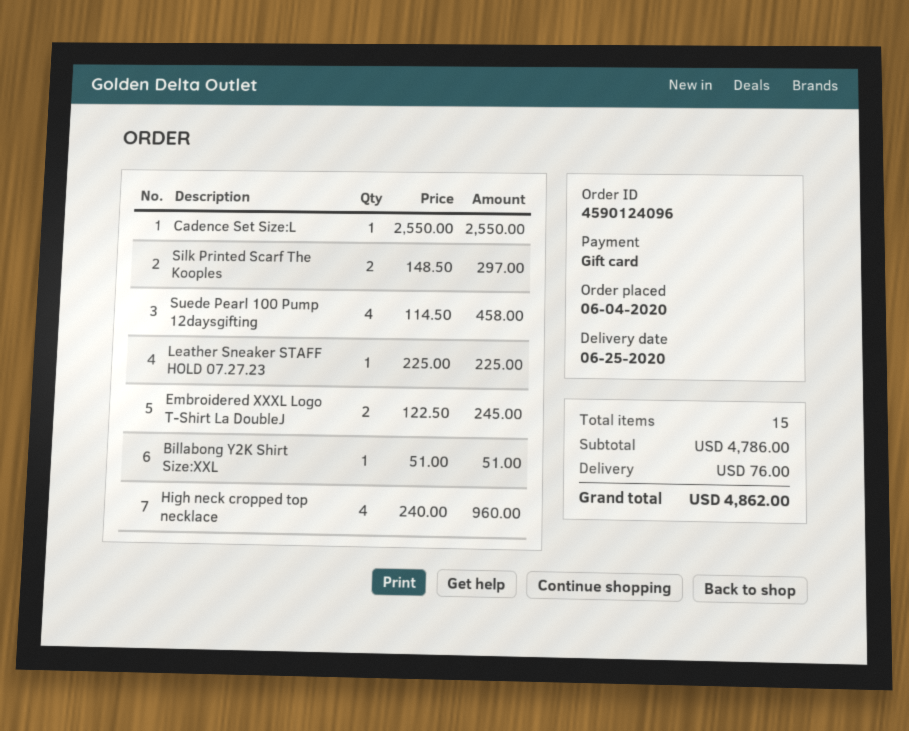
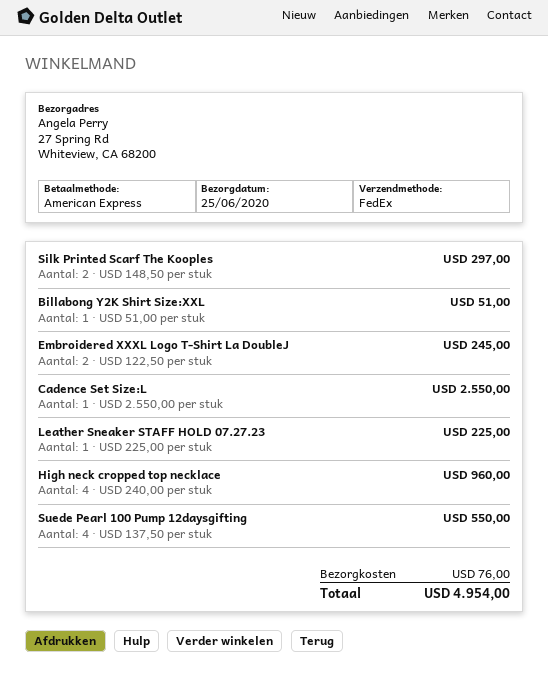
payment method: gift card -> American Express
Suede Pearl 100 Pump 12daysgifting: 4 x 114.50 = 458.00 -> 4 x 137.50 = 550.00
total: 4862.00 -> 4954.00

